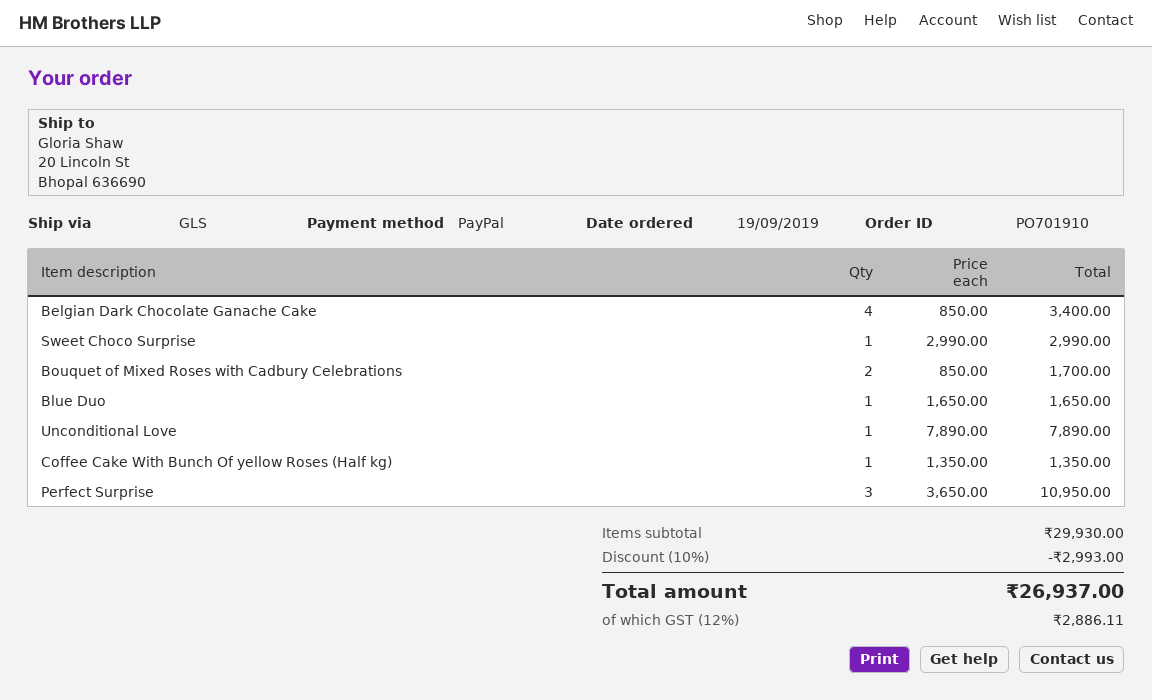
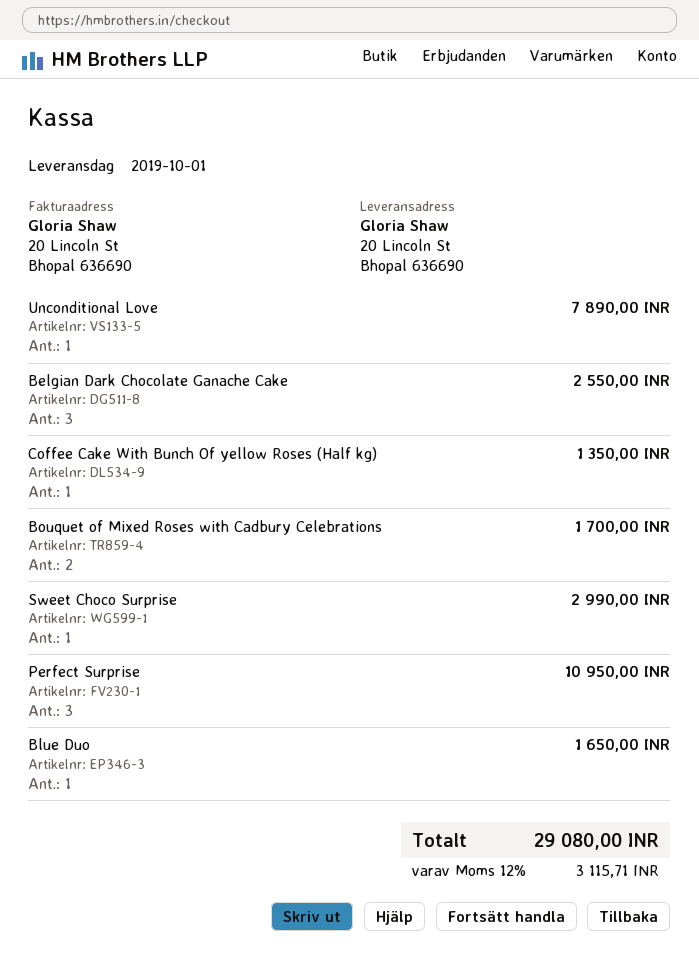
Belgian Dark Chocolate Ganache Cake: 4 for 3400.00 -> 3 for 2550.00
discount: 10% = 2993.00 -> none
tax: 12% = 2886.11 -> 12% = 3115.71
total: 26937.00 -> 29080.00

